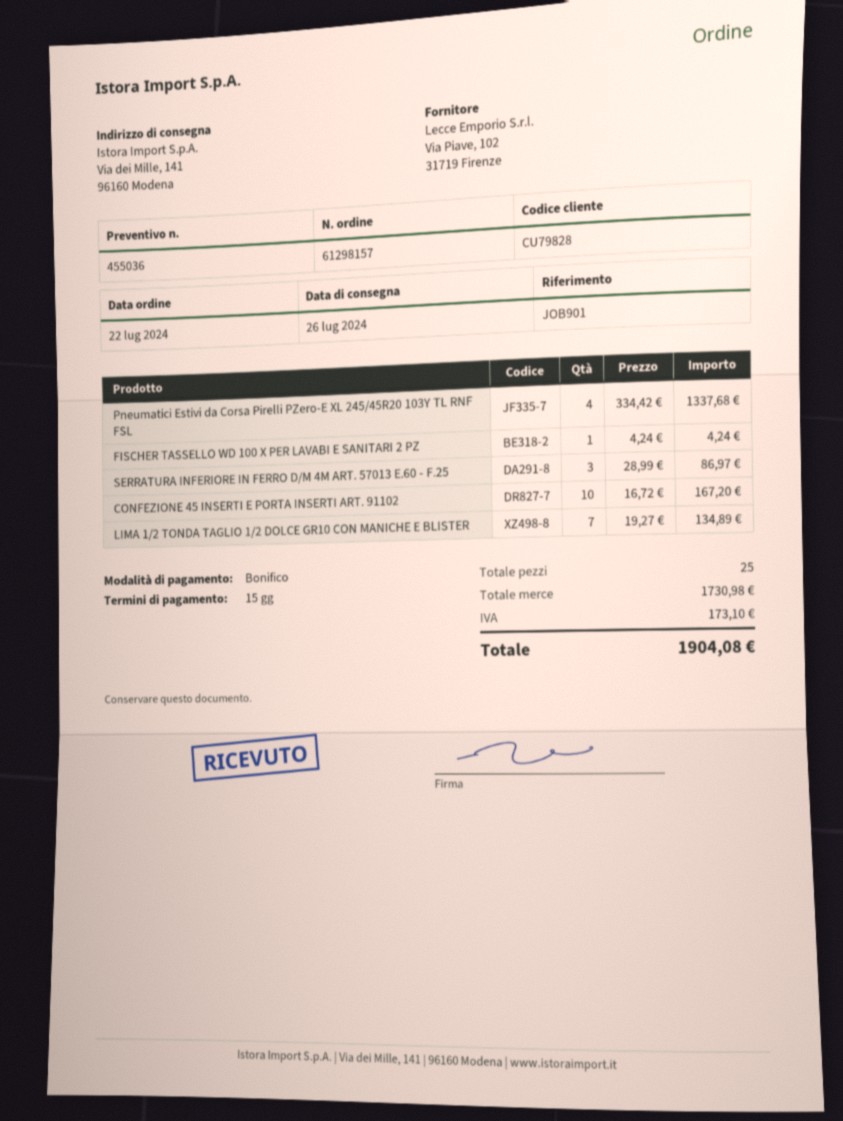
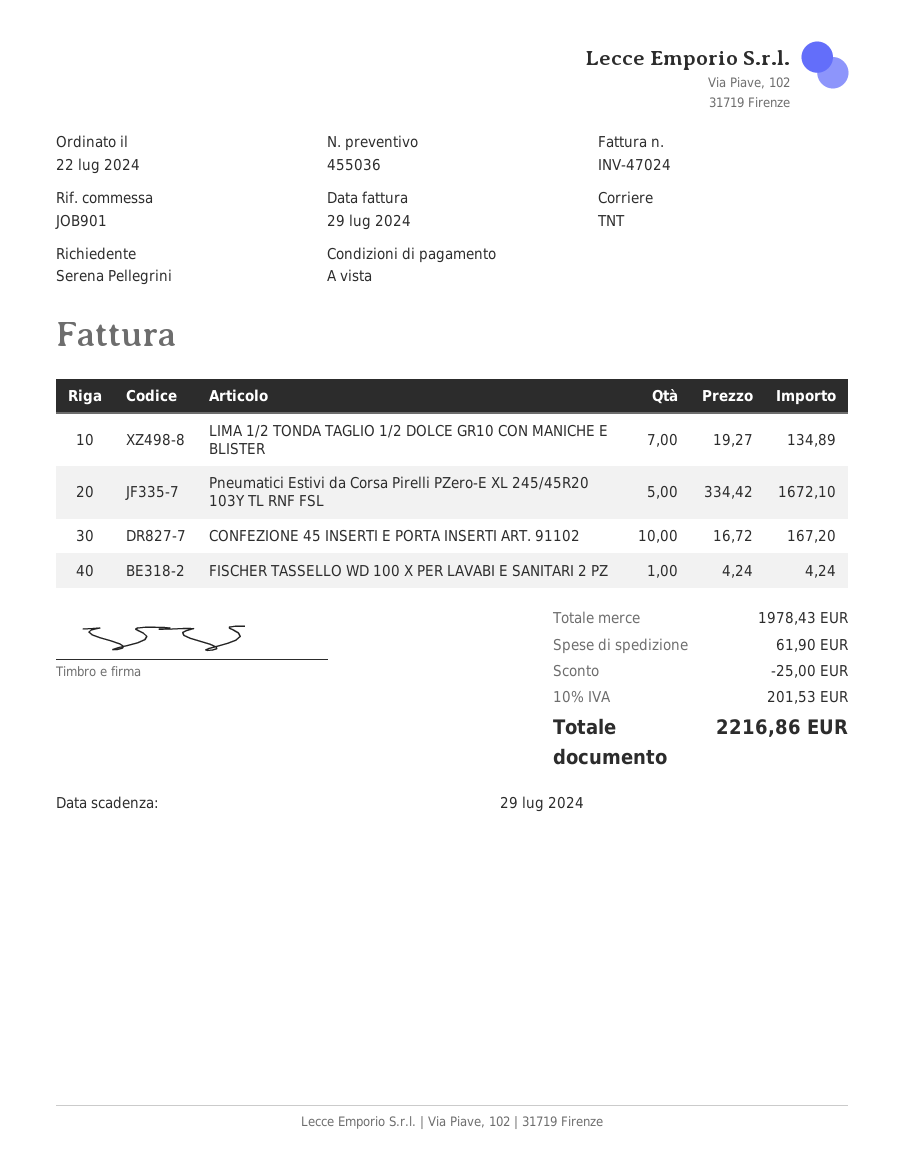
payment terms: 15 days -> on receipt
Pneumatici Estivi da Corsa Pirelli PZero-E XL 245/45R20 103Y TL RNF FSL: 4 x 334.42 = 1337.68 -> 5 x 334.42 = 1672.10
SERRATURA INFERIORE IN FERRO D/M 4M ART. 57013 E.60 - F.25: 3 x 28.99 = 86.97 -> none
subtotal: 1730.98 -> 1978.43
discount: none -> 25.00
shipping: none -> 61.90
tax: 173.10 -> 201.53
total: 1904.08 -> 2216.86

